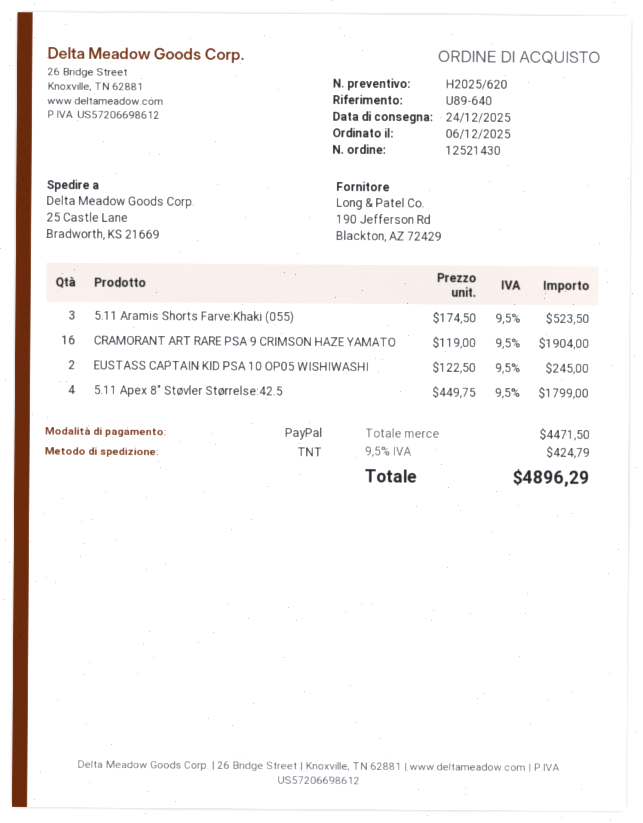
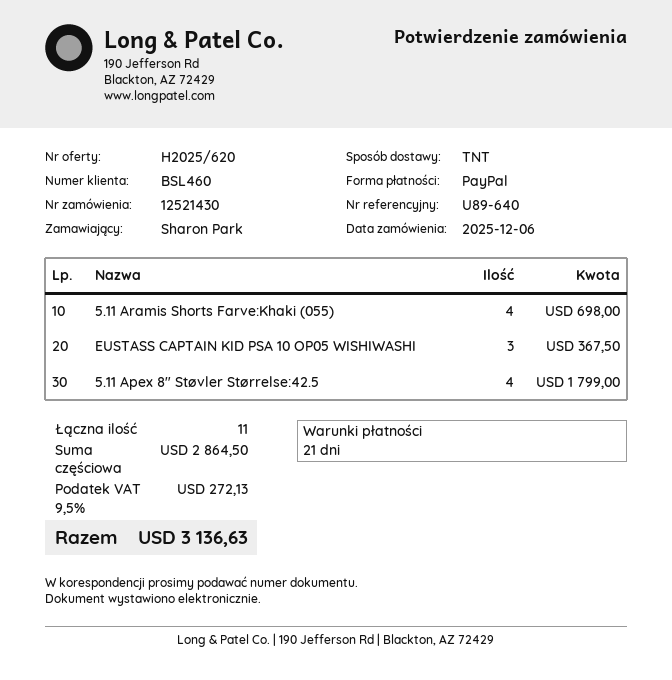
5.11 Aramis Shorts Farve:Khaki (055): 3 for 523.50 -> 4 for 698.00
CRAMORANT ART RARE PSA 9 CRIMSON HAZE YAMATO: 16 for 1904.00 -> none
EUSTASS CAPTAIN KID PSA 10 OP05 WISHIWASHI: 2 for 245.00 -> 3 for 367.50
subtotal: 4471.50 -> 2864.50
tax: 9.5% = 424.79 -> 9.5% = 272.13
total: 4896.29 -> 3136.63

